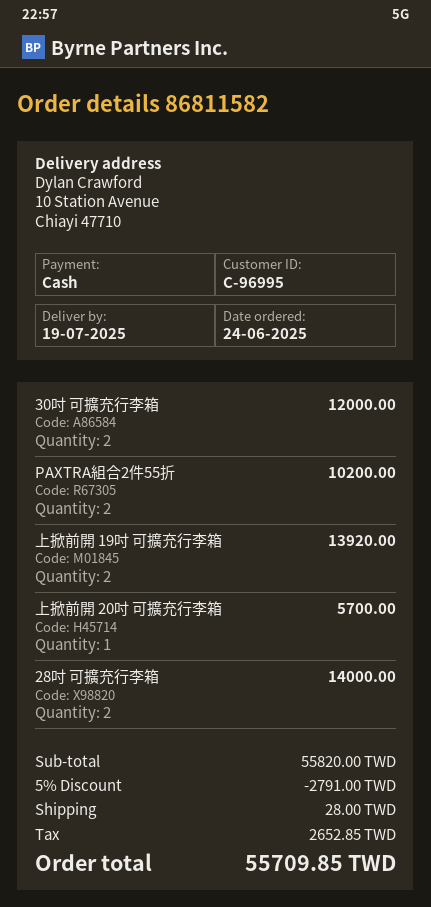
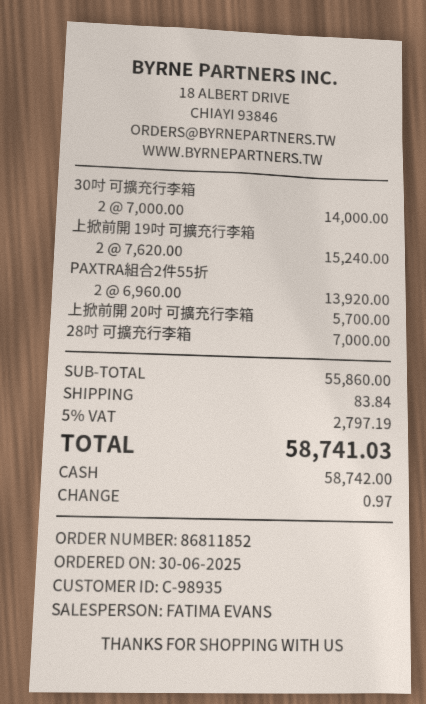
order number: 86811582 -> 86811852
order date: 2025-06-24 -> 2025-06-30
customer number: C-96995 -> C-98935
30吋 可擴充行李箱: 2 for 12000.00 -> 2 for 14000.00
PAXTRA組合2件55折: 2 for 10200.00 -> 2 for 13920.00
上掀前開 19吋 可擴充行李箱: 2 for 13920.00 -> 2 for 15240.00
28吋 可擴充行李箱: 2 for 14000.00 -> 1 for 7000.00
subtotal: 55820.00 -> 55860.00
discount: 5% = 2791.00 -> none
shipping: 28.00 -> 83.84
tax: 2652.85 -> 2797.19
total: 55709.85 -> 58741.03

